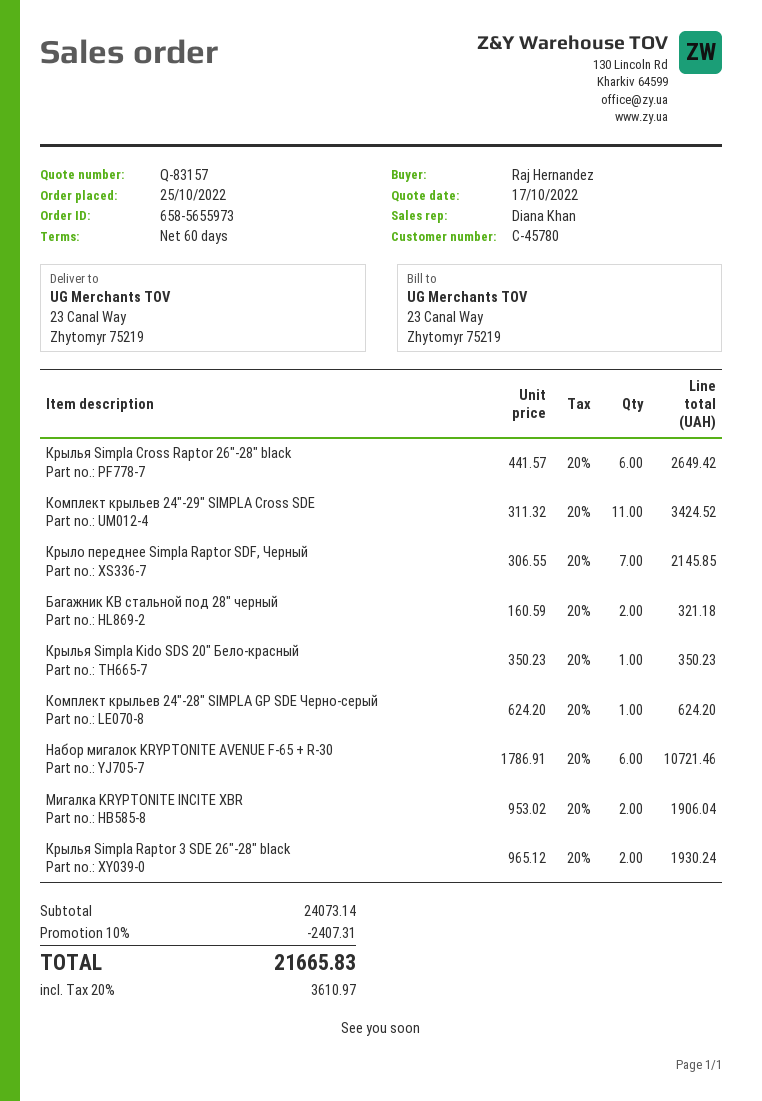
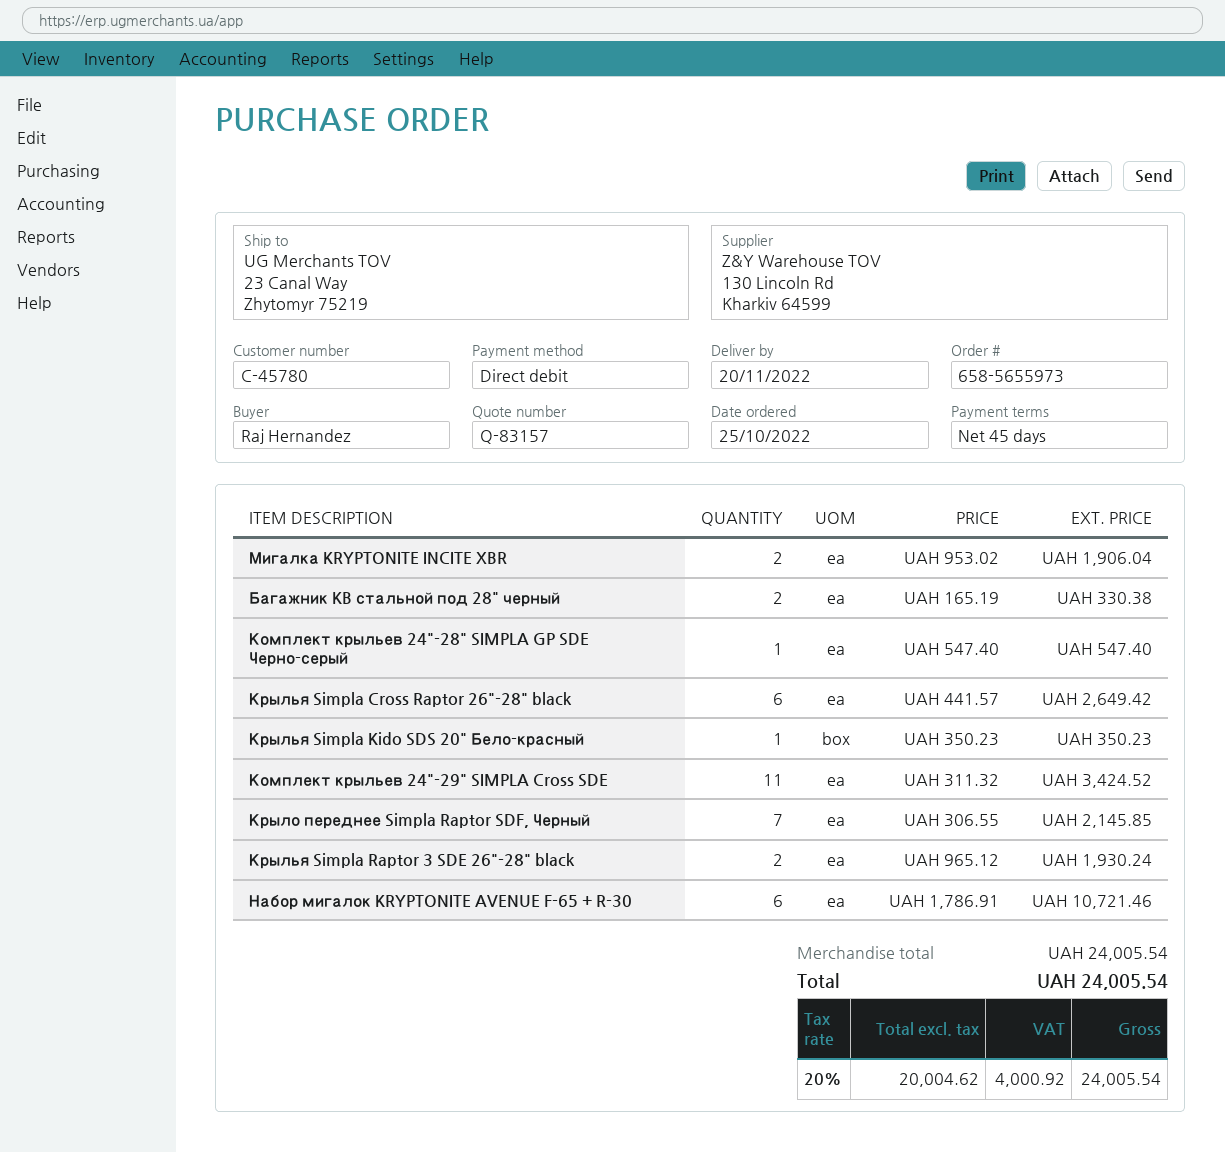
payment terms: 60 days -> 45 days
Багажник KB стальной под 28" черный: 2 x 160.59 = 321.18 -> 2 x 165.19 = 330.38
Комплект крыльев 24"-28" SIMPLA GP SDE Черно-серый: 1 x 624.20 = 624.20 -> 1 x 547.40 = 547.40
subtotal: 24073.14 -> 24005.54
discount: 10% = 2407.31 -> none
tax: 20% = 3610.97 -> 20% = 4000.92
total: 21665.83 -> 24005.54

